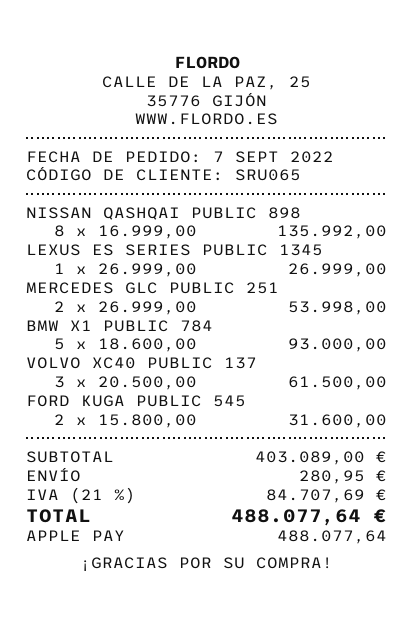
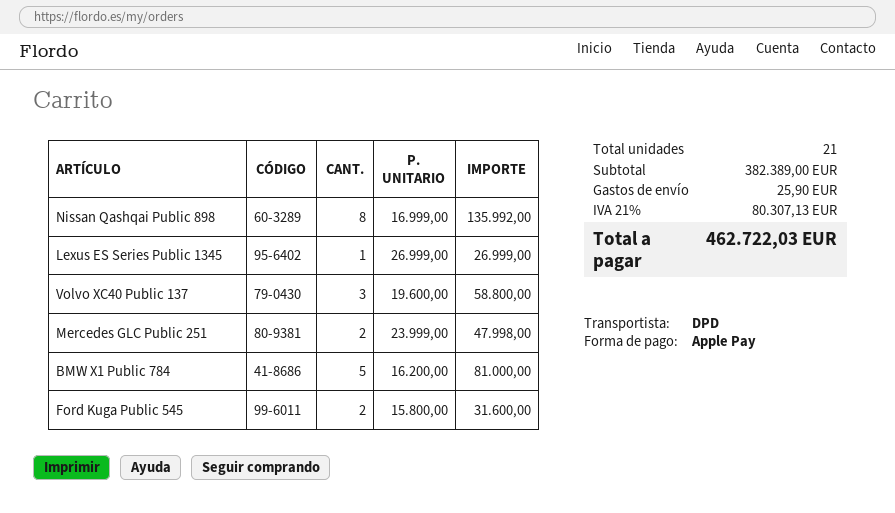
MERCEDES GLC PUBLIC 251: 2 x 26999.00 = 53998.00 -> 2 x 23999.00 = 47998.00
BMW X1 PUBLIC 784: 5 x 18600.00 = 93000.00 -> 5 x 16200.00 = 81000.00
VOLVO XC40 PUBLIC 137: 3 x 20500.00 = 61500.00 -> 3 x 19600.00 = 58800.00
subtotal: 403089.00 -> 382389.00
shipping: 280.95 -> 25.90
tax: 21% = 84707.69 -> 21% = 80307.13
total: 488077.64 -> 462722.03

